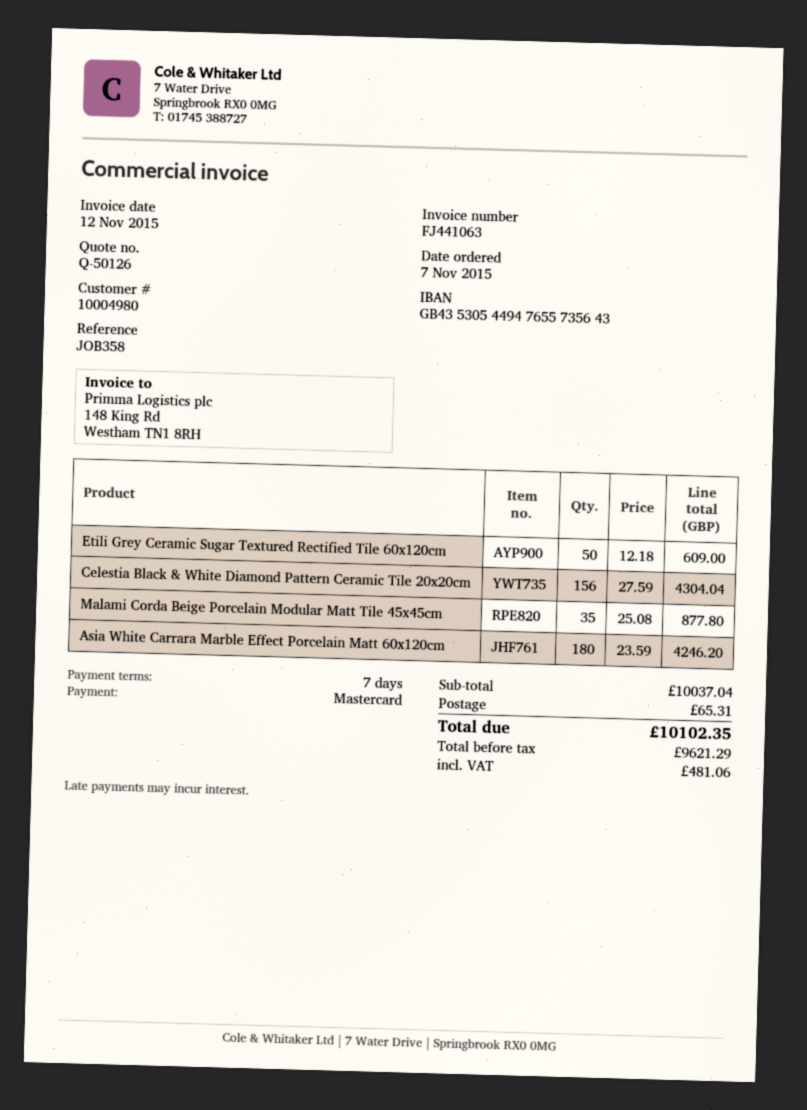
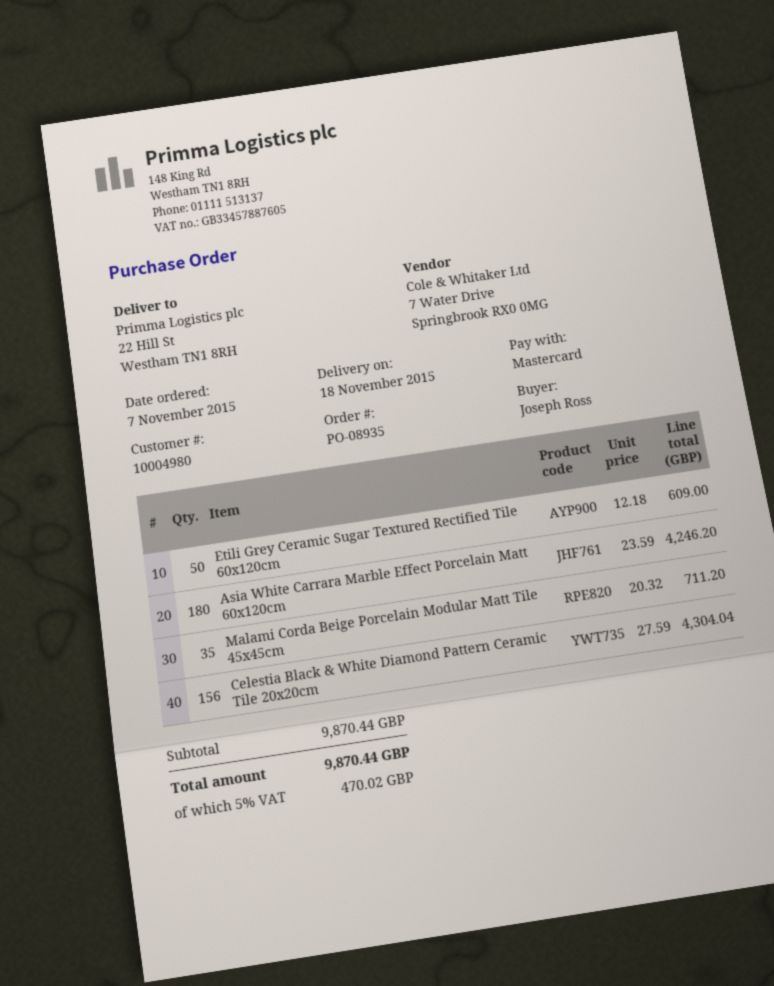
Malami Corda Beige Porcelain Modular Matt Tile 45x45cm: 35 x 25.08 = 877.80 -> 35 x 20.32 = 711.20
subtotal: 10037.04 -> 9870.44
shipping: 65.31 -> none
tax: 481.06 -> 470.02
total: 10102.35 -> 9870.44

